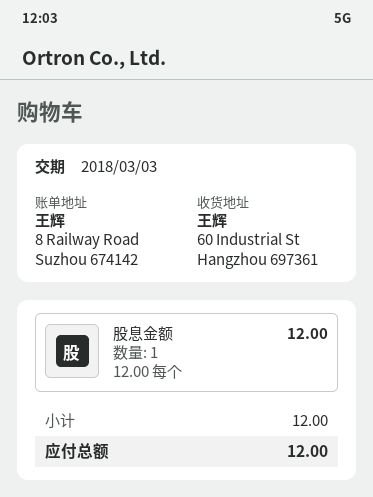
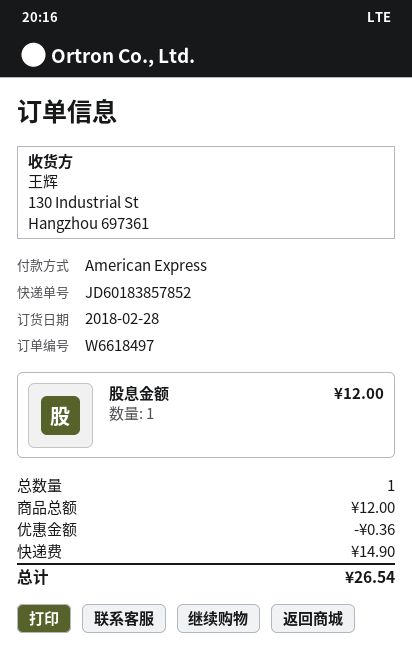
ship to: 60 Industrial St, Hangzhou 697361 -> 130 Industrial St, Hangzhou 697361
discount: none -> 0.36
shipping: none -> 14.90
total: 12.00 -> 26.54

